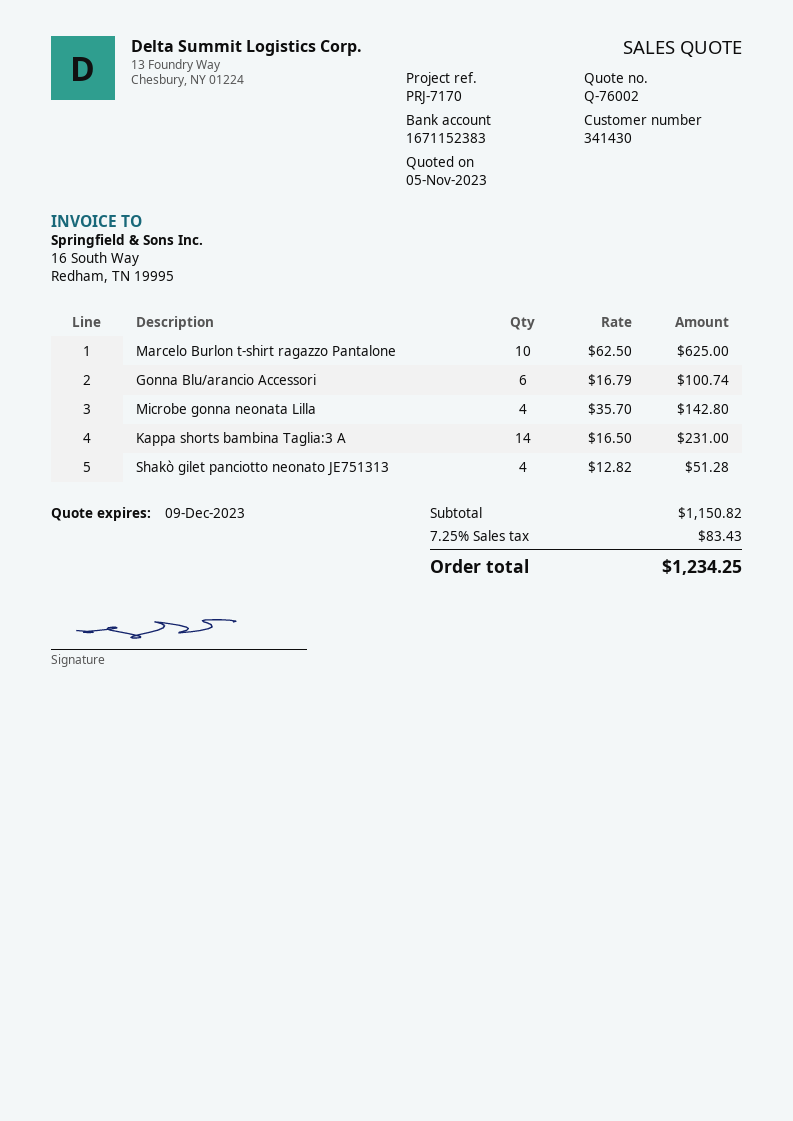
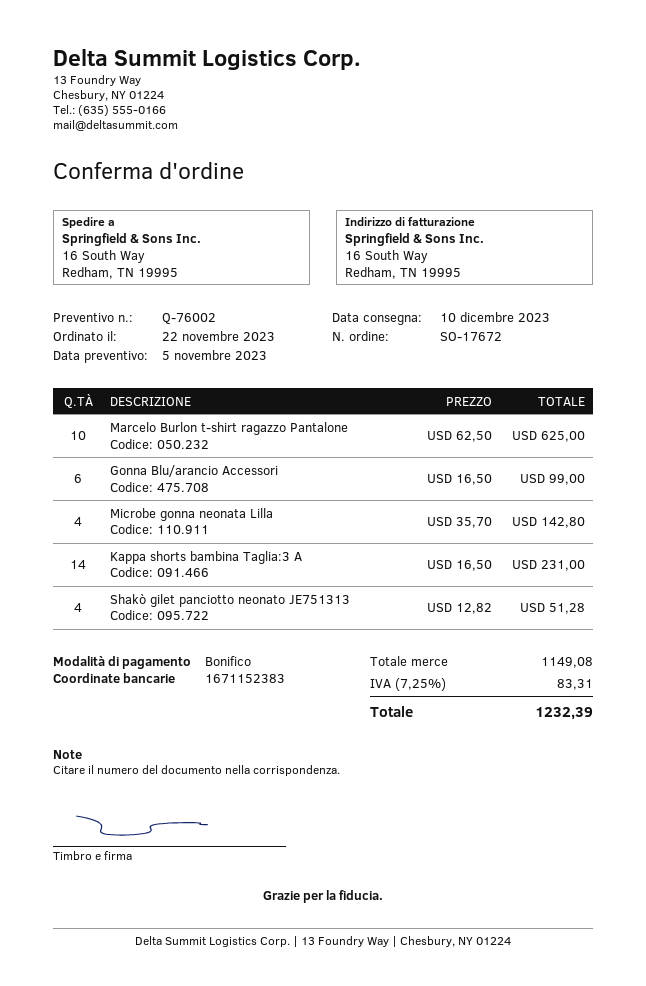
Gonna Blu/arancio Accessori: 6 x 16.79 = 100.74 -> 6 x 16.50 = 99.00
subtotal: 1150.82 -> 1149.08
tax: 7.25% = 83.43 -> 7.25% = 83.31
total: 1234.25 -> 1232.39

